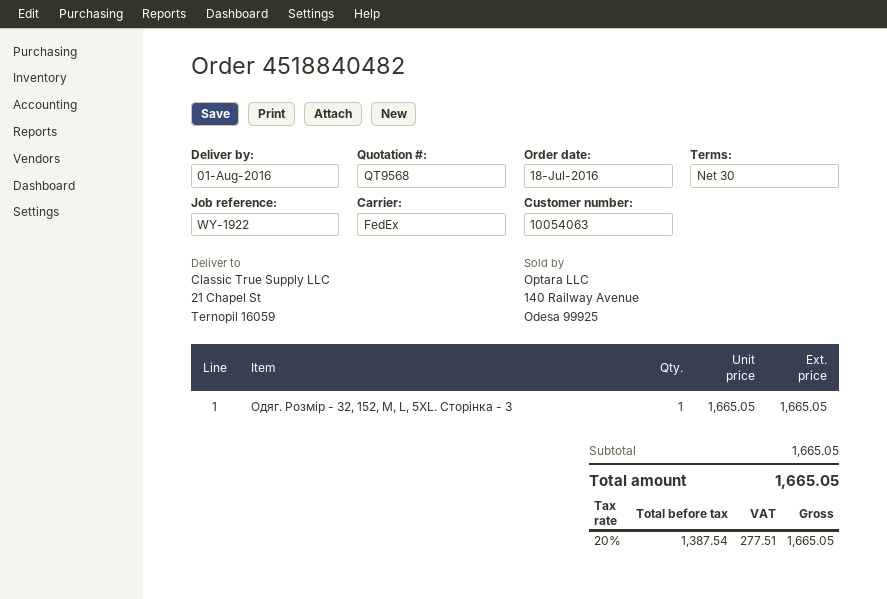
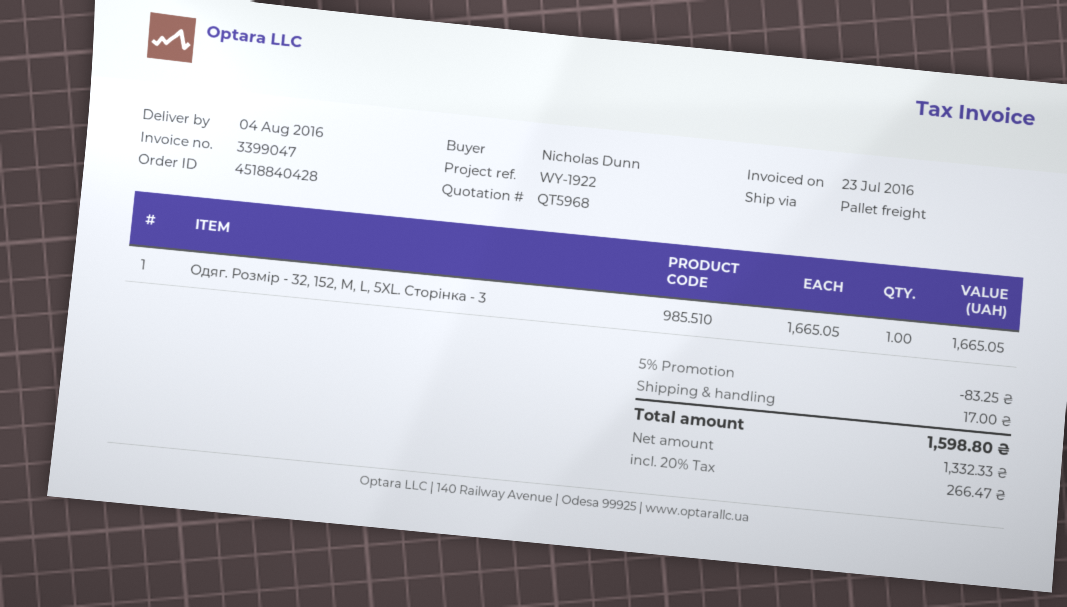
quote number: QT9568 -> QT5968
order number: 4518840482 -> 4518840428
delivery date: 2016-08-01 -> 2016-08-04
shipping method: FedEx -> pallet freight
discount: none -> 5% = 83.25
shipping: none -> 17.00
net: 1387.54 -> 1332.33
tax: 20% = 277.51 -> 20% = 266.47
total: 1665.05 -> 1598.80

